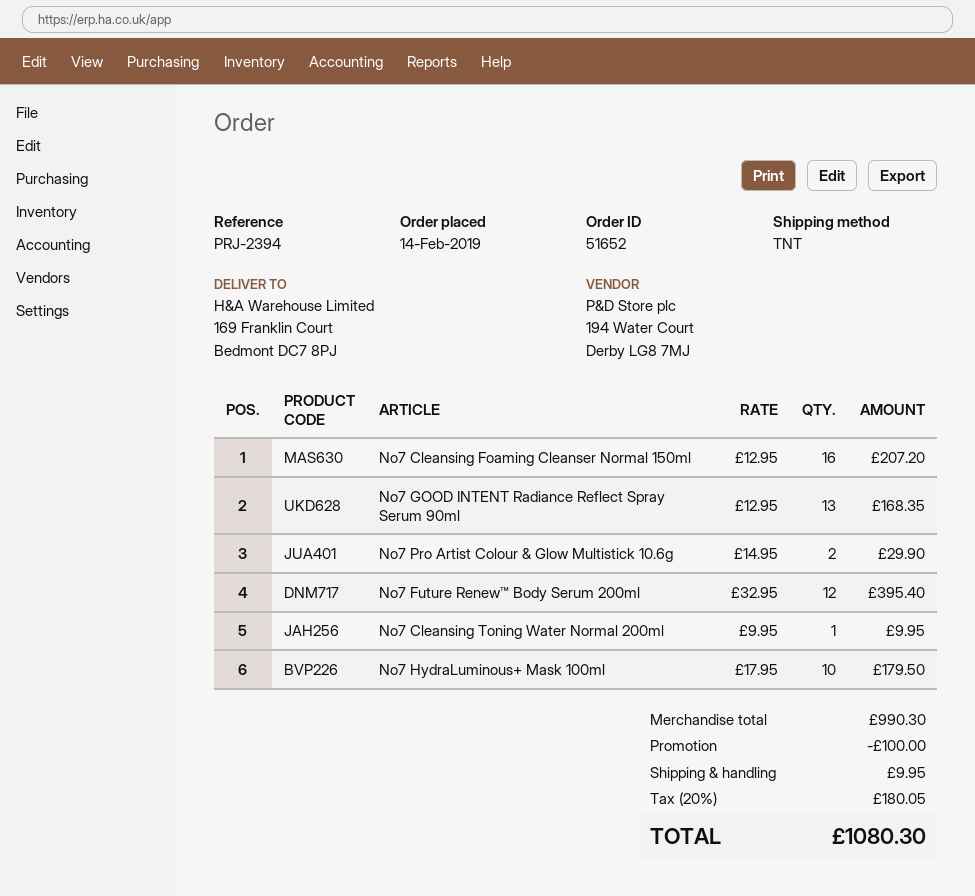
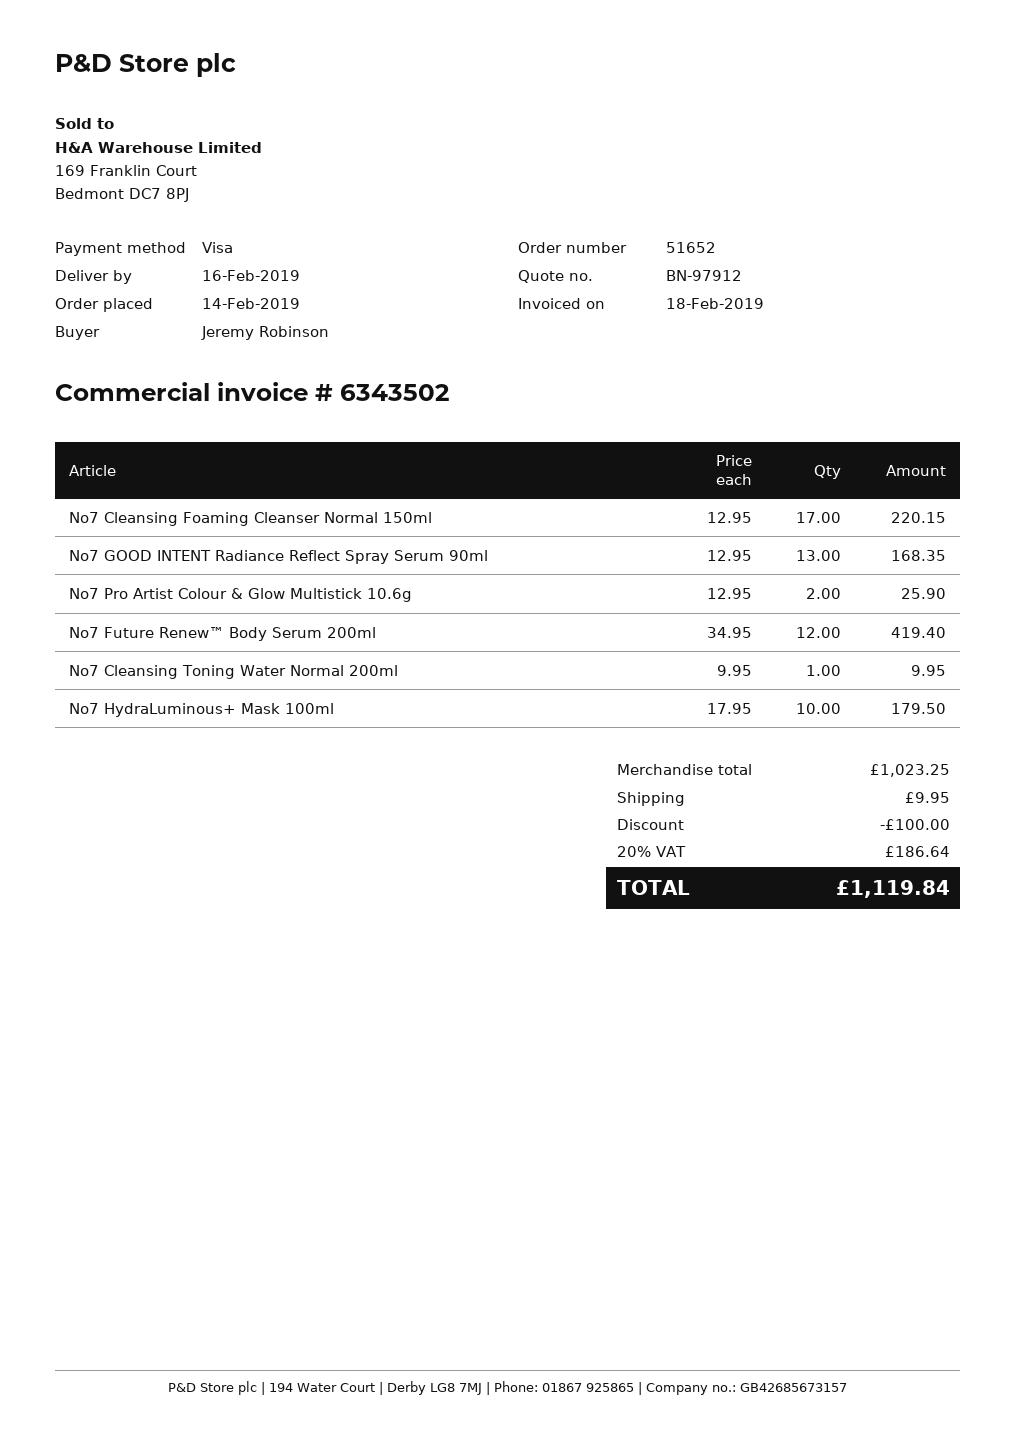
No7 Cleansing Foaming Cleanser Normal 150ml: 16 x 12.95 = 207.20 -> 17 x 12.95 = 220.15
No7 Pro Artist Colour & Glow Multistick 10.6g: 2 x 14.95 = 29.90 -> 2 x 12.95 = 25.90
No7 Future Renew™ Body Serum 200ml: 12 x 32.95 = 395.40 -> 12 x 34.95 = 419.40
subtotal: 990.30 -> 1023.25
tax: 20% = 180.05 -> 20% = 186.64
total: 1080.30 -> 1119.84

